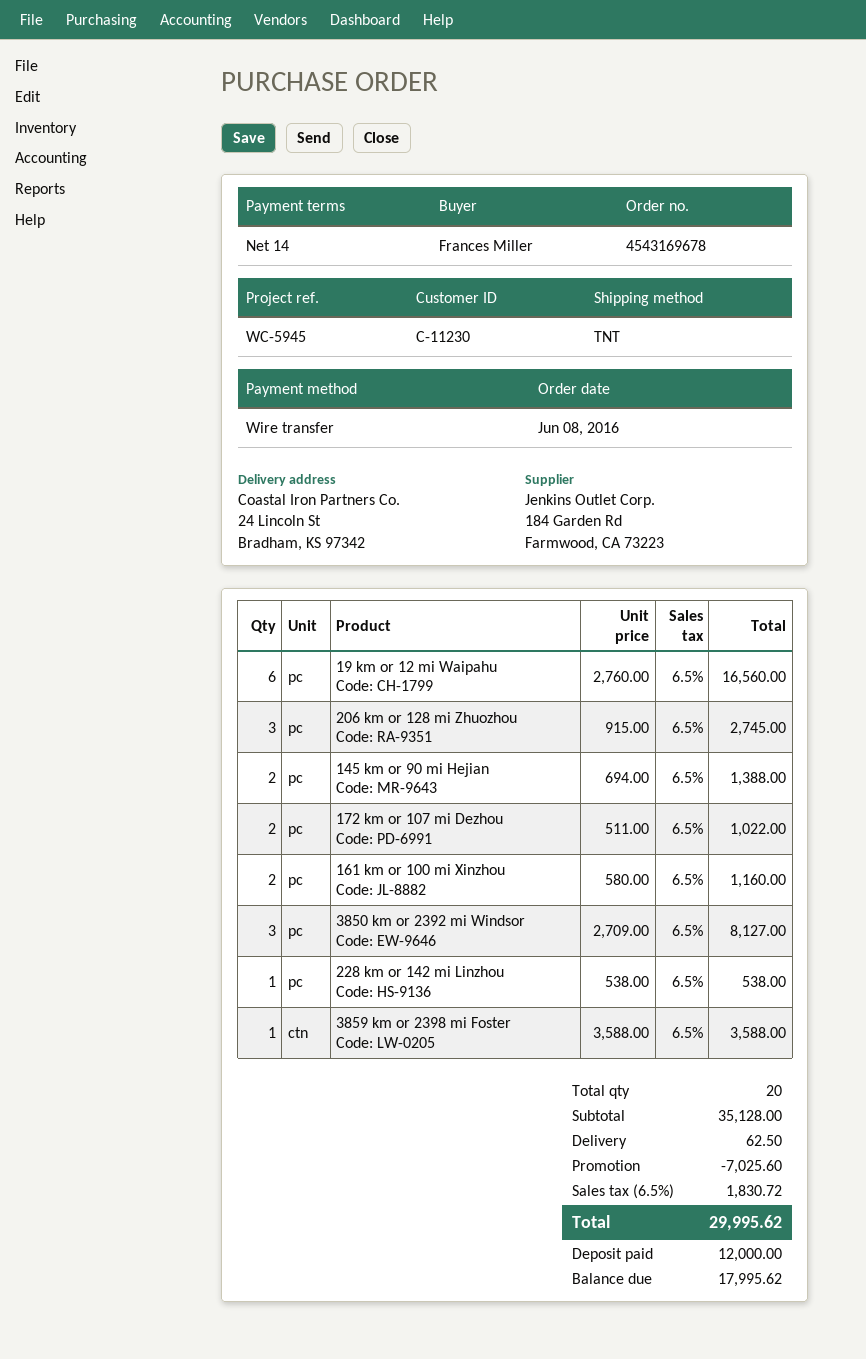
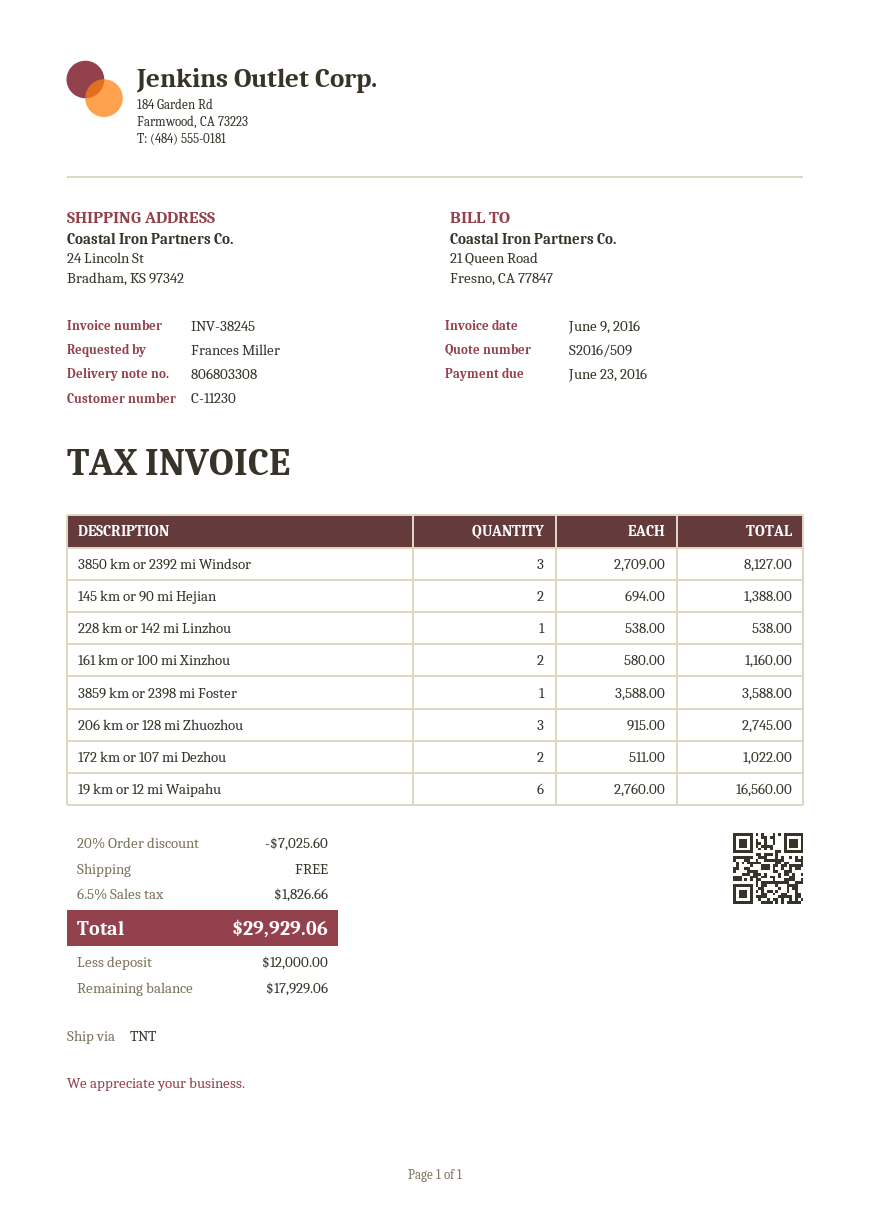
shipping: 62.50 -> 0.00
tax: 6.5% = 1830.72 -> 6.5% = 1826.66
total: 29995.62 -> 29929.06
balance: 17995.62 -> 17929.06

